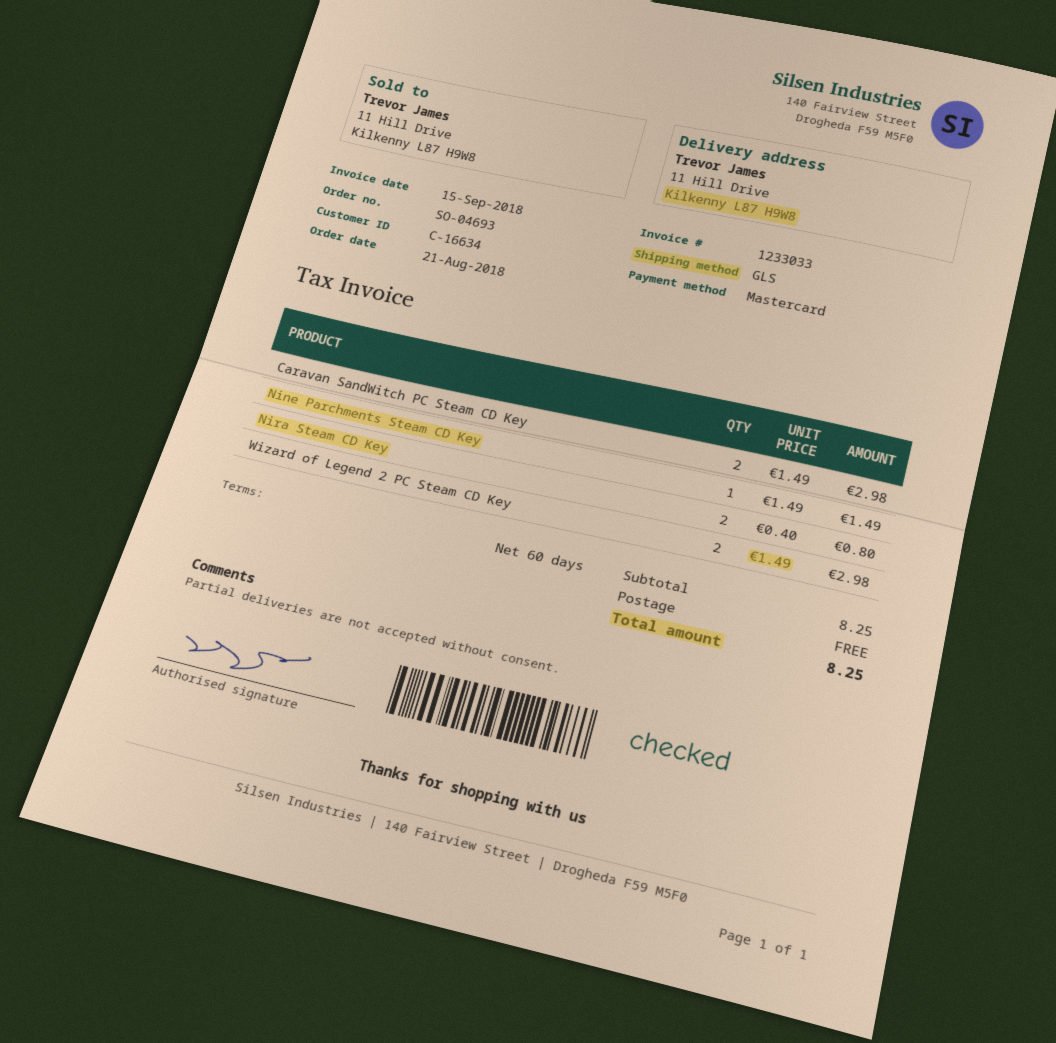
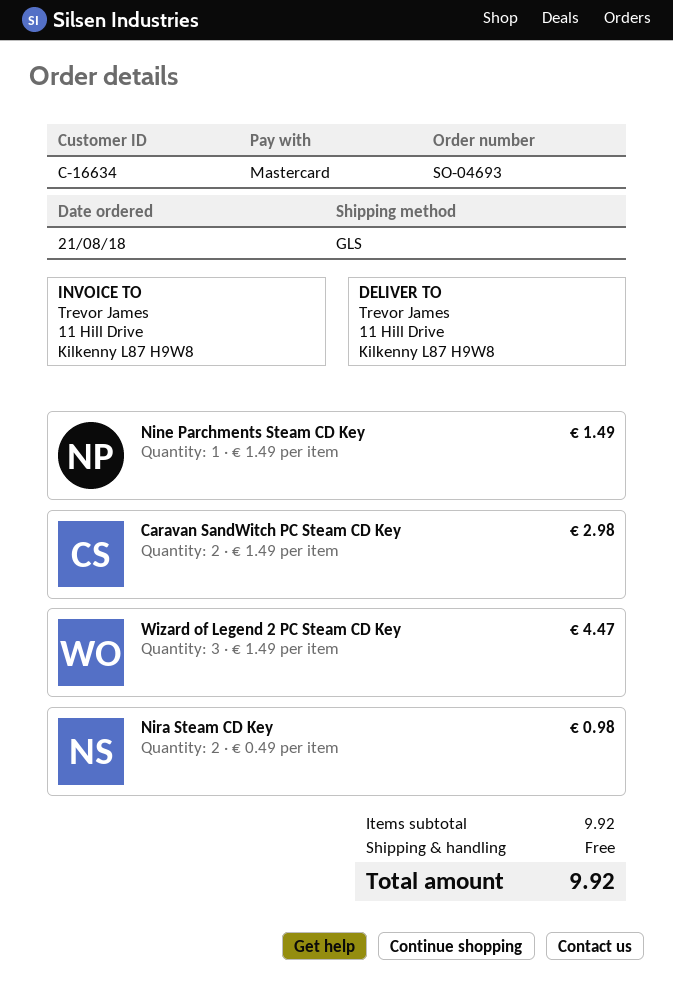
Nira Steam CD Key: 2 x 0.40 = 0.80 -> 2 x 0.49 = 0.98
Wizard of Legend 2 PC Steam CD Key: 2 x 1.49 = 2.98 -> 3 x 1.49 = 4.47
subtotal: 8.25 -> 9.92
total: 8.25 -> 9.92

